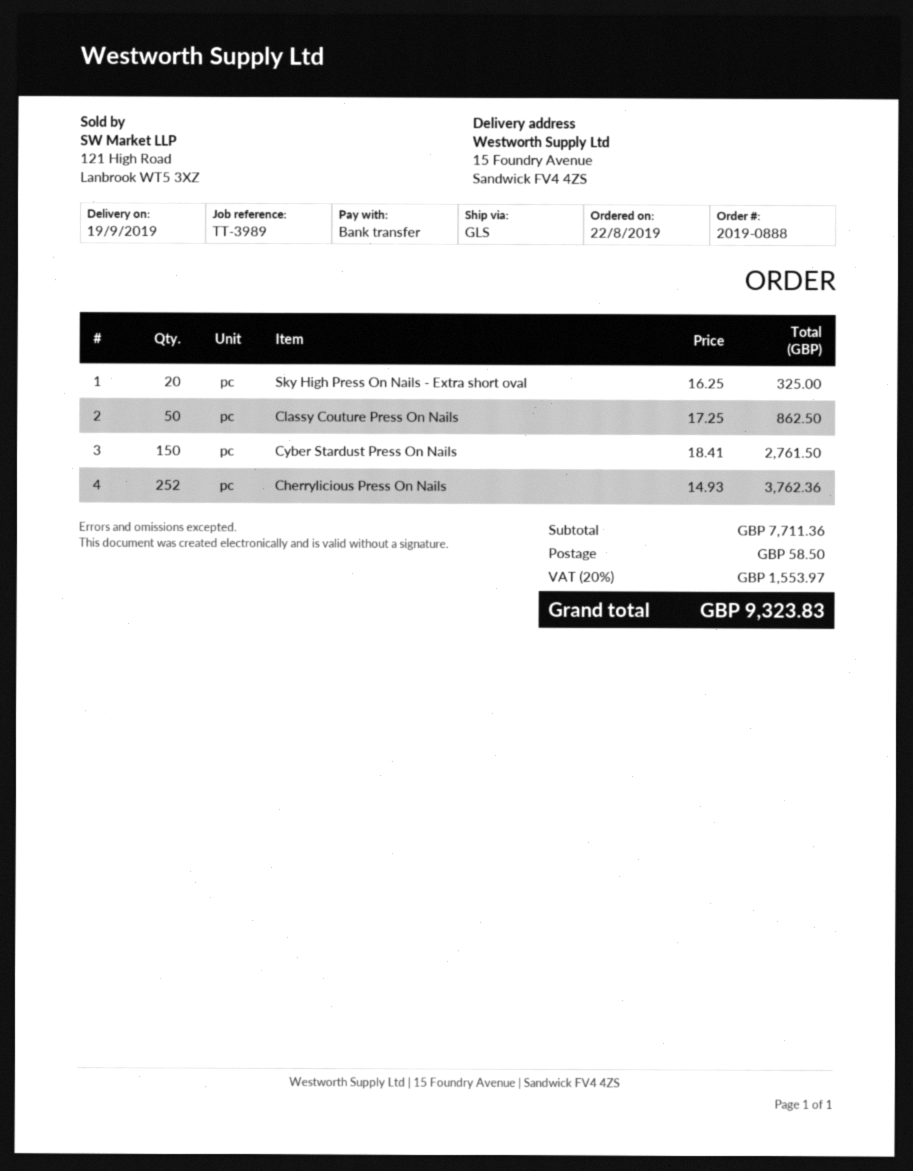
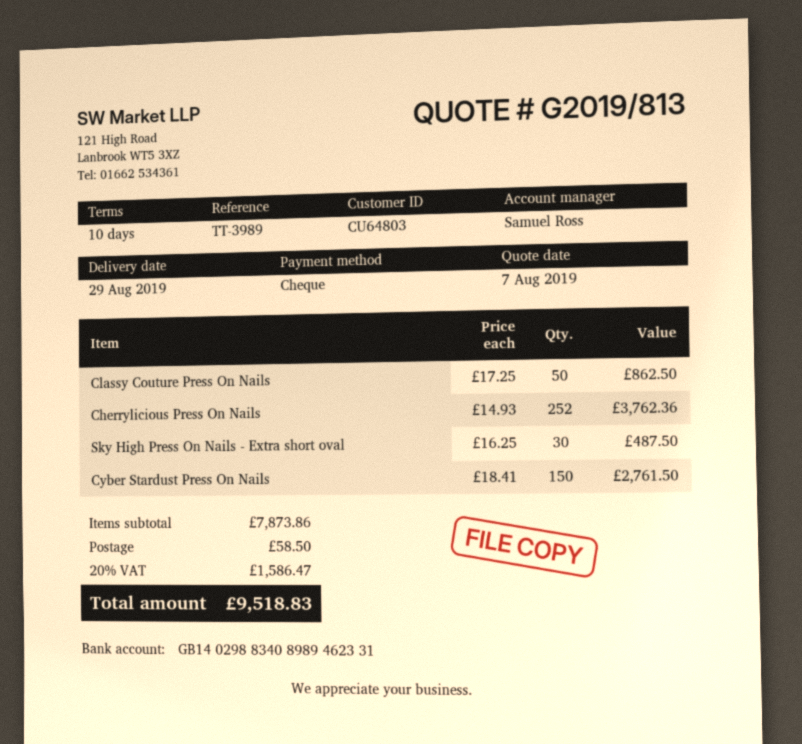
delivery date: 2019-09-19 -> 2019-08-29
payment method: bank transfer -> cheque
Sky High Press On Nails - Extra short oval: 20 x 16.25 = 325.00 -> 30 x 16.25 = 487.50
subtotal: 7711.36 -> 7873.86
tax: 20% = 1553.97 -> 20% = 1586.47
total: 9323.83 -> 9518.83

